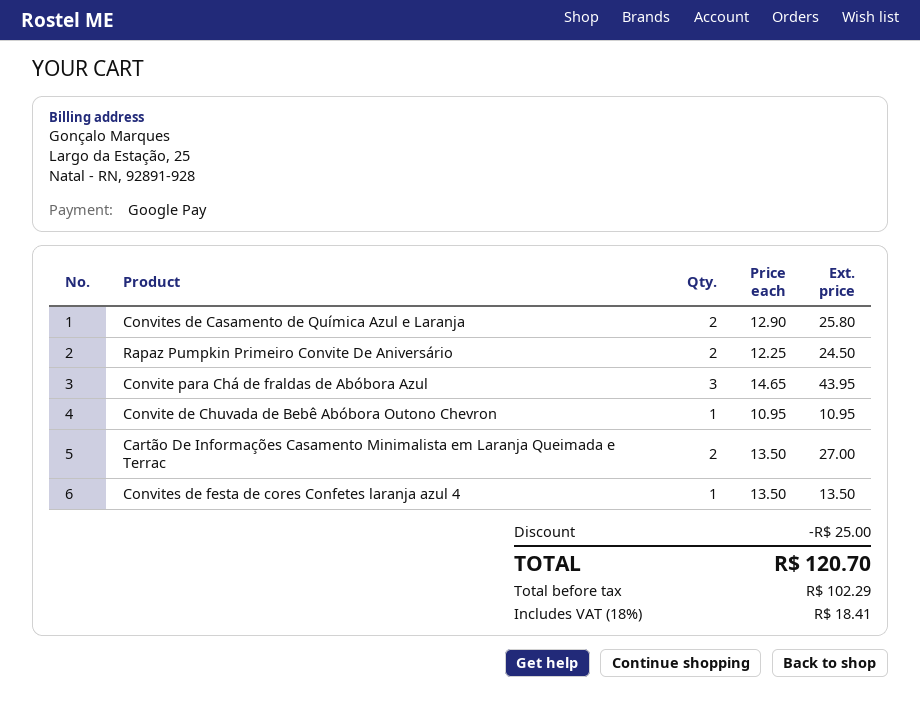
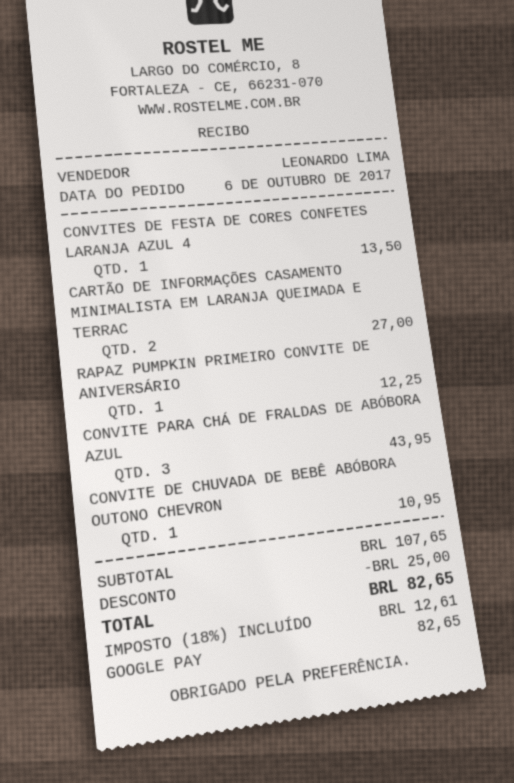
Convites de Casamento de Química Azul e Laranja: 2 for 25.80 -> none
Rapaz Pumpkin Primeiro Convite De Aniversário: 2 for 24.50 -> 1 for 12.25
tax: 18% = 18.41 -> 18% = 12.61
total: 120.70 -> 82.65

